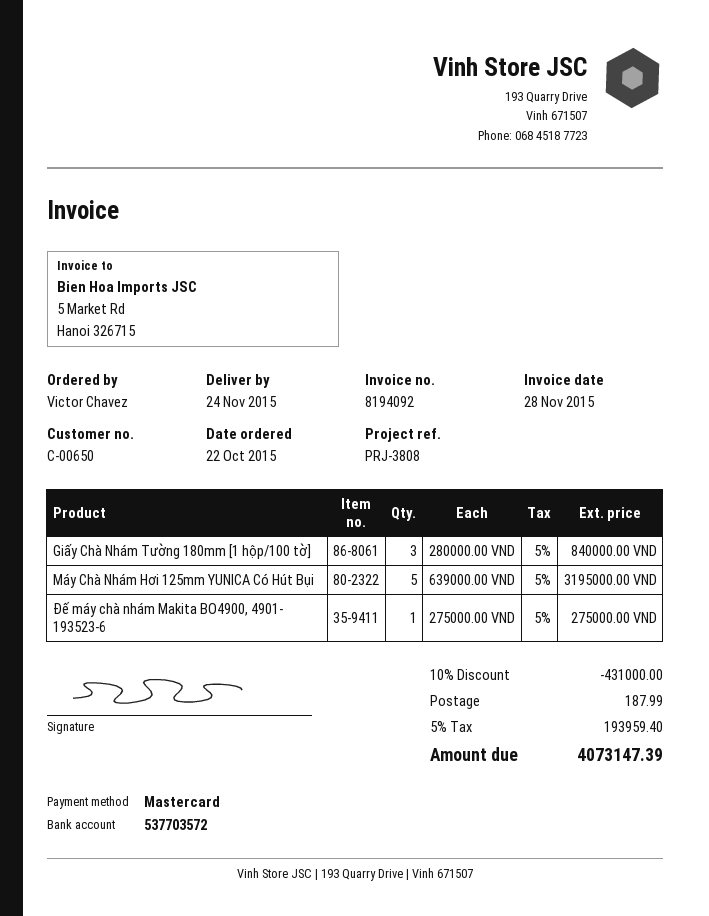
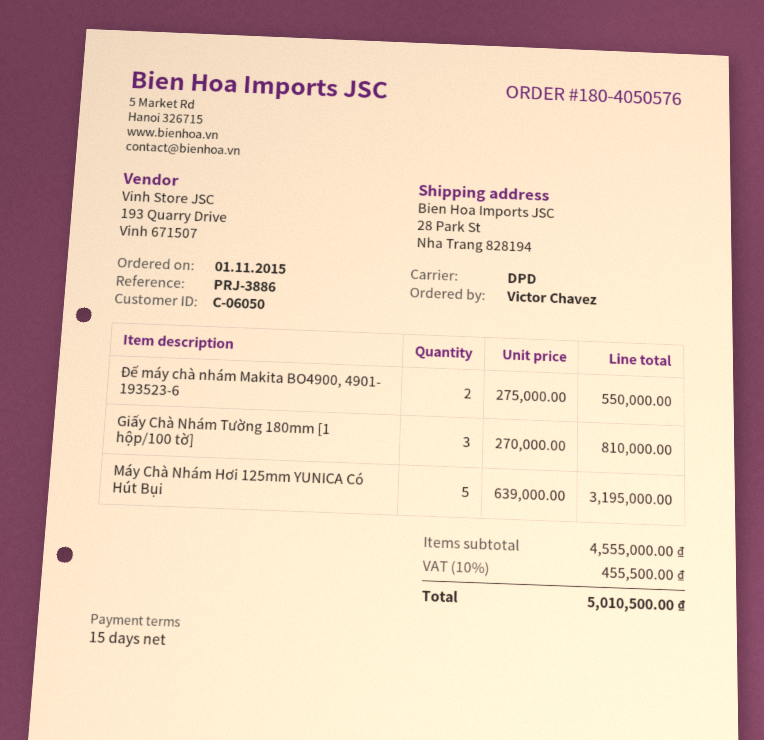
order date: 2015-10-22 -> 2015-11-01
customer number: C-00650 -> C-06050
reference: PRJ-3808 -> PRJ-3886
Giấy Chà Nhám Tường 180mm [1 hộp/100 tờ]: 3 x 280000.00 = 840000.00 -> 3 x 270000.00 = 810000.00
Đế máy chà nhám Makita BO4900, 4901- 193523-6: 1 x 275000.00 = 275000.00 -> 2 x 275000.00 = 550000.00
discount: 10% = 431000.00 -> none
shipping: 187.99 -> none
tax: 5% = 193959.40 -> 10% = 455500.00
total: 4073147.39 -> 5010500.00

